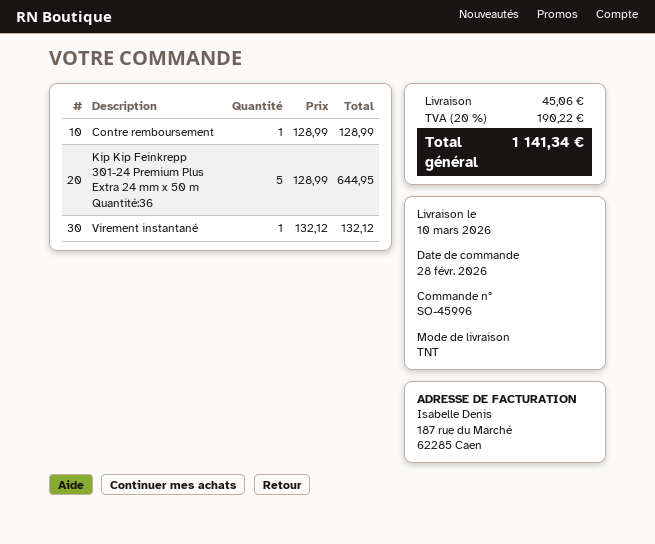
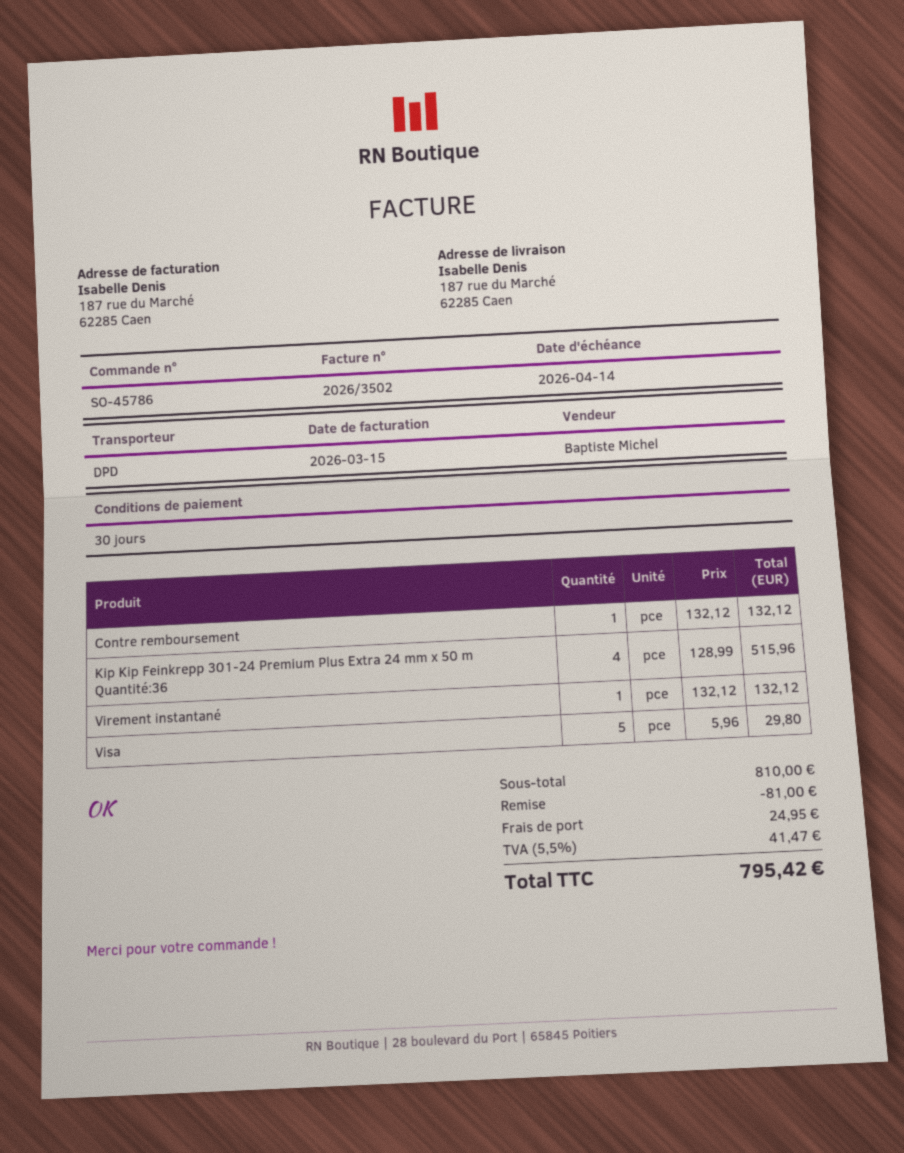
order number: SO-45996 -> SO-45786
shipping method: TNT -> DPD
Contre remboursement: 1 x 128.99 = 128.99 -> 1 x 132.12 = 132.12
Kip Kip Feinkrepp 301-24 Premium Plus Extra 24 mm x 50 m Quantité:36: 5 x 128.99 = 644.95 -> 4 x 128.99 = 515.96
Visa: none -> 5 x 5.96 = 29.80
discount: none -> 81.00
shipping: 45.06 -> 24.95
tax: 20% = 190.22 -> 5.5% = 41.47
total: 1141.34 -> 795.42

